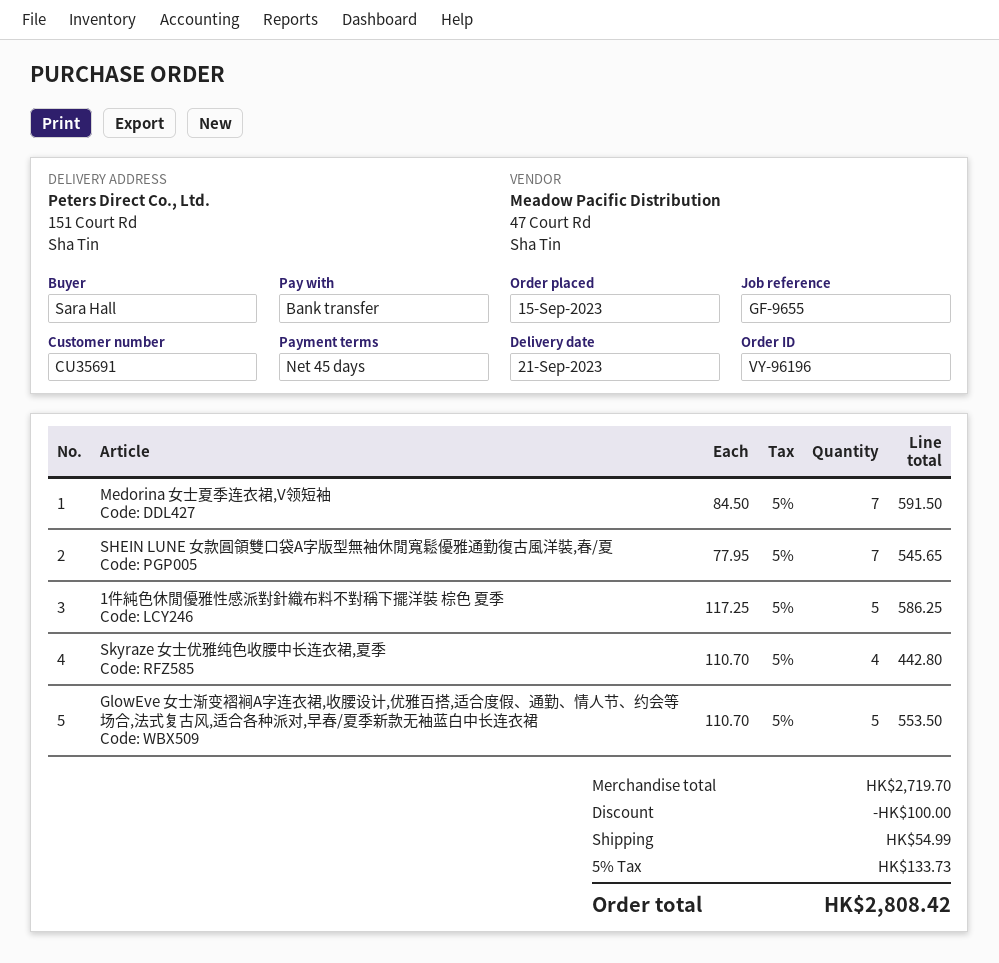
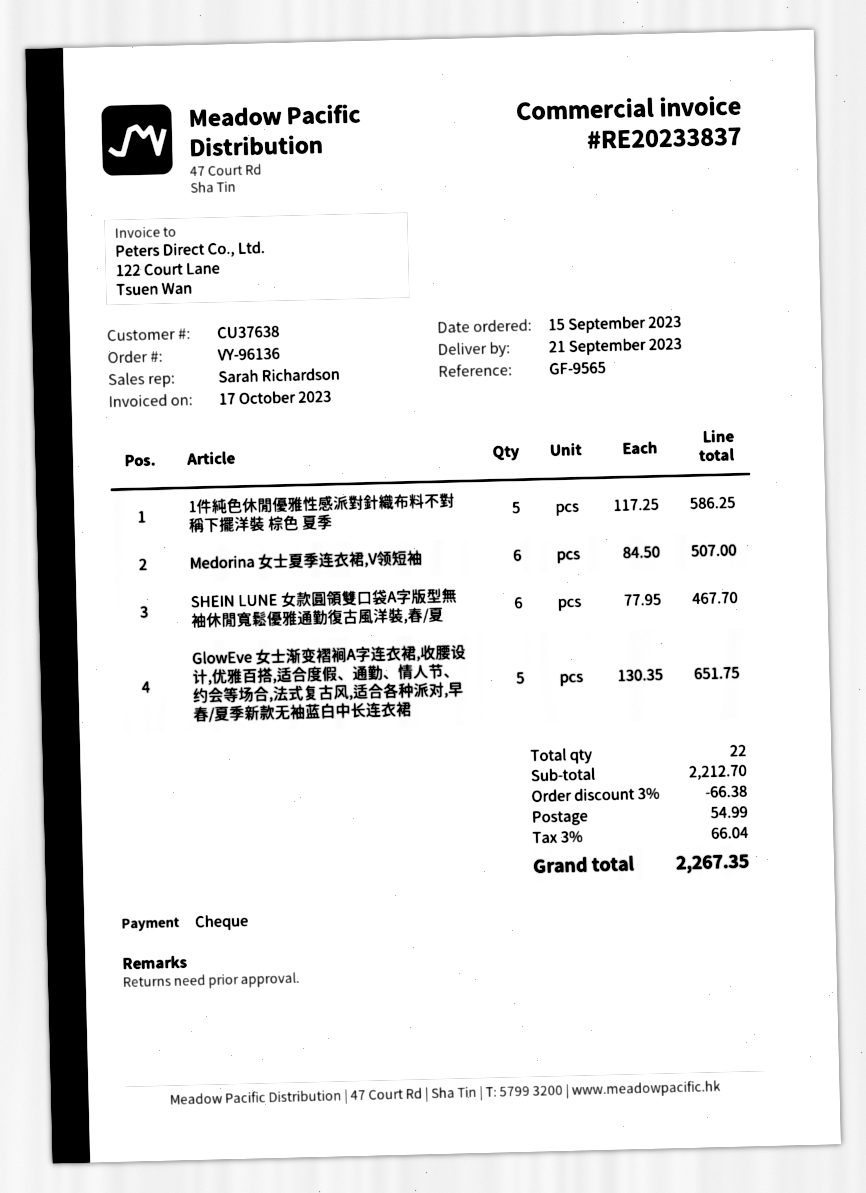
order number: VY-96196 -> VY-96136
customer number: CU35691 -> CU37638
reference: GF-9655 -> GF-9565
payment method: bank transfer -> cheque
Medorina 女士夏季连衣裙,V领短袖: 7 x 84.50 = 591.50 -> 6 x 84.50 = 507.00
SHEIN LUNE 女款圓領雙口袋A字版型無袖休閒寬鬆優雅通勤復古風洋裝,春/夏: 7 x 77.95 = 545.65 -> 6 x 77.95 = 467.70
Skyraze 女士优雅纯色收腰中长连衣裙,夏季: 4 x 110.70 = 442.80 -> none
GlowEve 女士渐变褶裥A字连衣裙,收腰设计,优雅百搭,适合度假、通勤、情人节、约会等场合,法式复古风,适合各种派对,早春/夏季新款无袖蓝白中长连衣裙: 5 x 110.70 = 553.50 -> 5 x 130.35 = 651.75
subtotal: 2719.70 -> 2212.70
discount: 100.00 -> 66.38
tax: 5% = 133.73 -> 3% = 66.04
total: 2808.42 -> 2267.35

